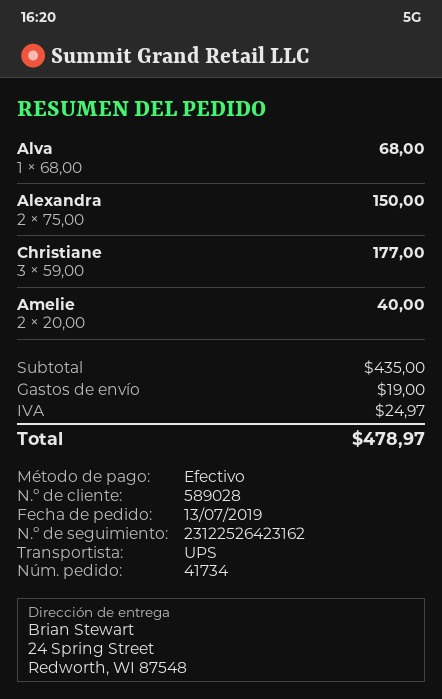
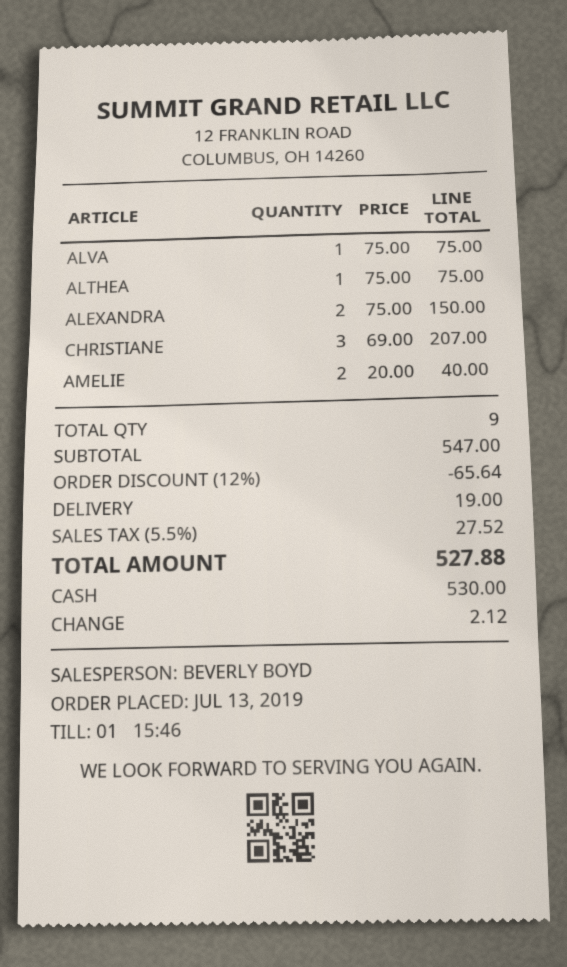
Alva: 1 x 68.00 = 68.00 -> 1 x 75.00 = 75.00
Christiane: 3 x 59.00 = 177.00 -> 3 x 69.00 = 207.00
ALTHEA: none -> 1 x 75.00 = 75.00
subtotal: 435.00 -> 547.00
discount: none -> 12% = 65.64
tax: 24.97 -> 27.52
total: 478.97 -> 527.88

